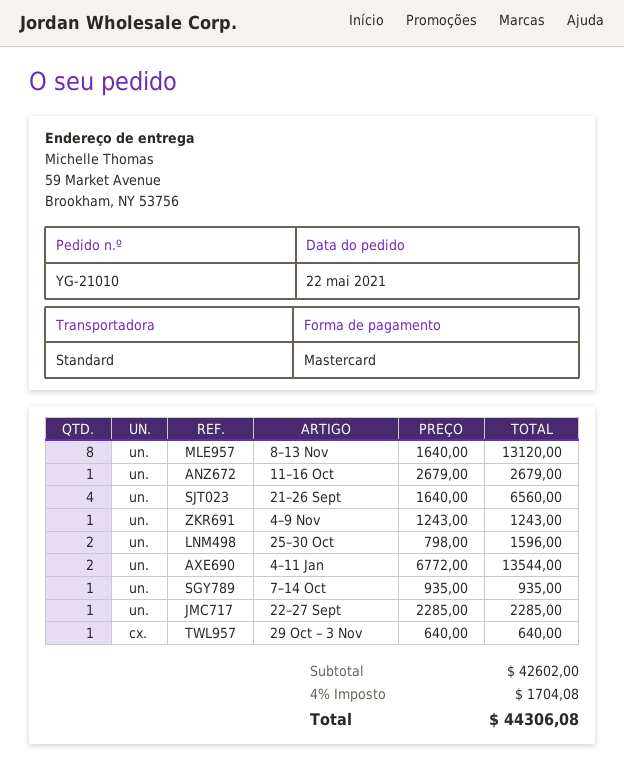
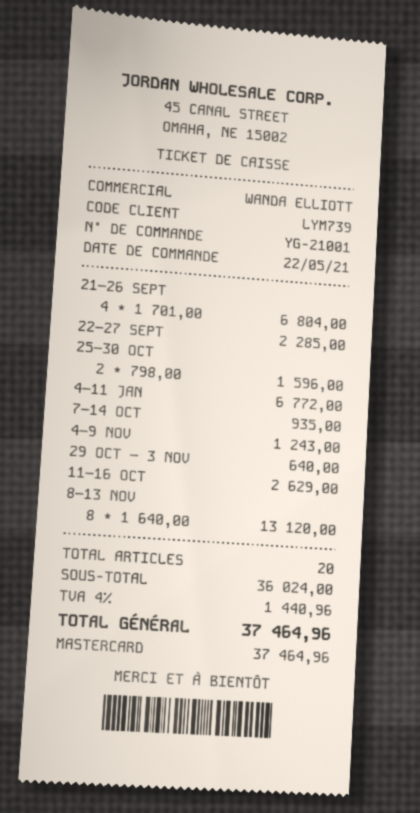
order number: YG-21010 -> YG-21001
11–16 Oct: 1 x 2679.00 = 2679.00 -> 1 x 2629.00 = 2629.00
21–26 Sept: 4 x 1640.00 = 6560.00 -> 4 x 1701.00 = 6804.00
4–11 Jan: 2 x 6772.00 = 13544.00 -> 1 x 6772.00 = 6772.00
subtotal: 42602.00 -> 36024.00
tax: 4% = 1704.08 -> 4% = 1440.96
total: 44306.08 -> 37464.96

